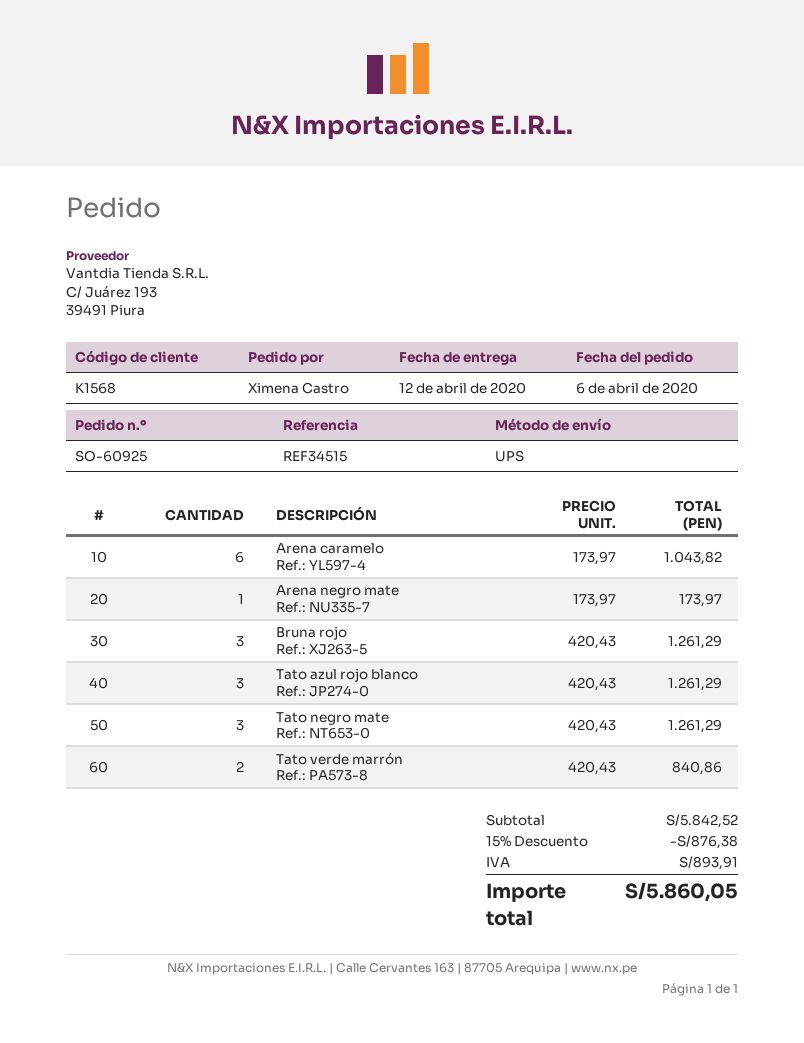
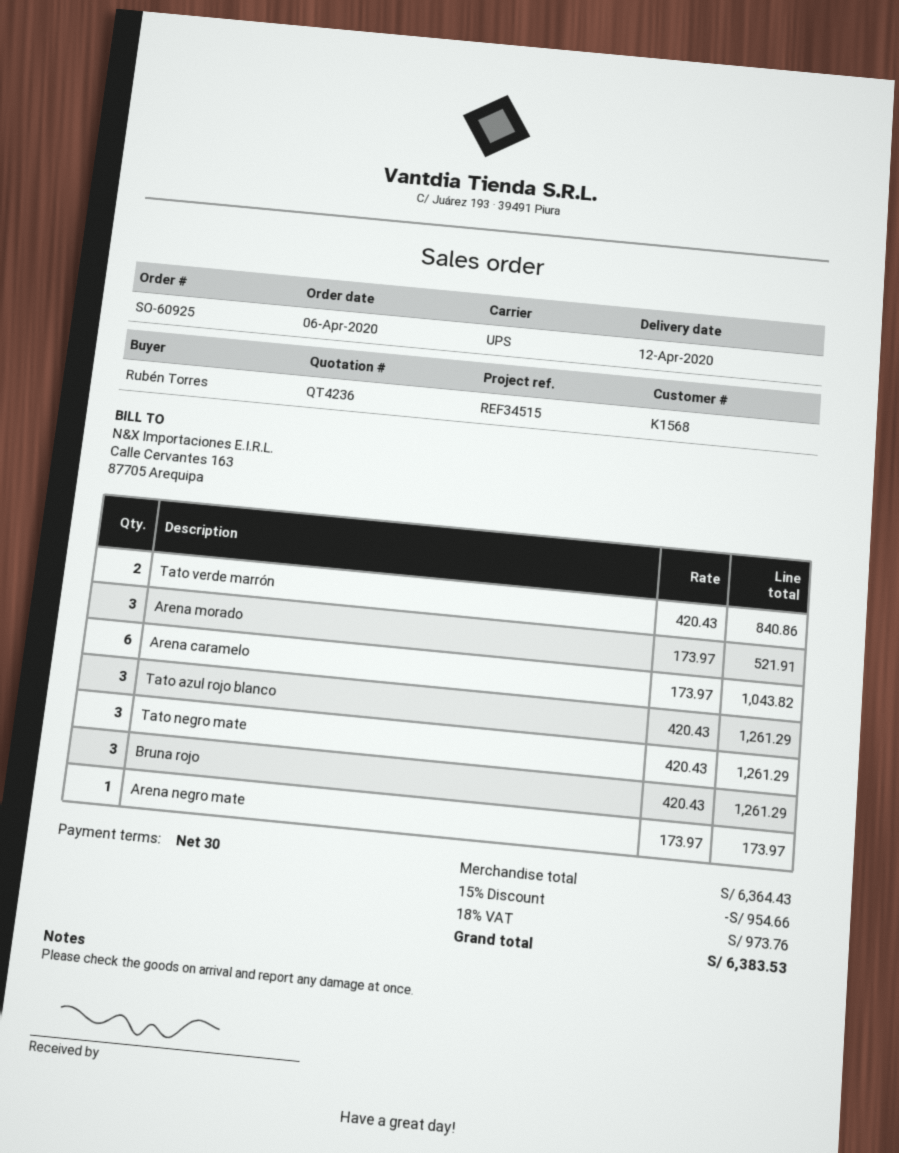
ordered by: Ximena Castro -> Rubén Torres
Arena morado: none -> 3 x 173.97 = 521.91
subtotal: 5842.52 -> 6364.43
discount: 15% = 876.38 -> 15% = 954.66
tax: 893.91 -> 973.76
total: 5860.05 -> 6383.53

